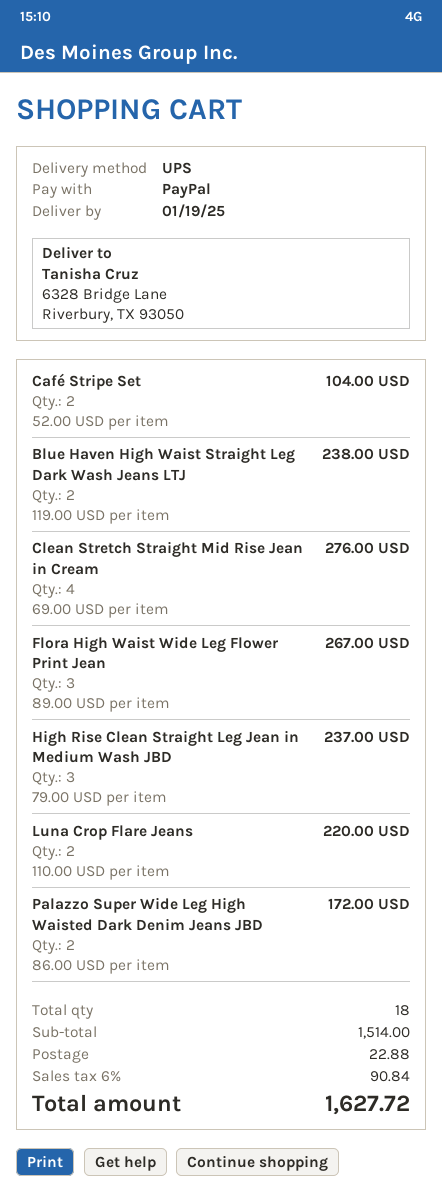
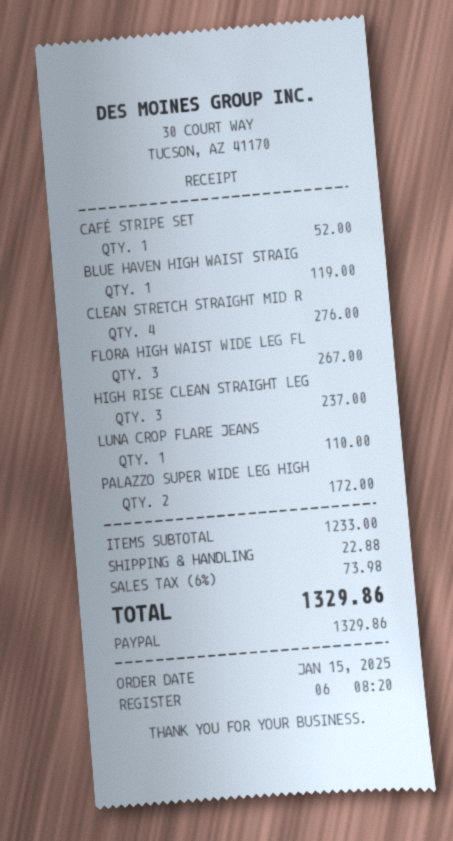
Café Stripe Set: 2 for 104.00 -> 1 for 52.00
Blue Haven High Waist Straight Leg Dark Wash Jeans LTJ: 2 for 238.00 -> 1 for 119.00
Luna Crop Flare Jeans: 2 for 220.00 -> 1 for 110.00
subtotal: 1514.00 -> 1233.00
tax: 6% = 90.84 -> 6% = 73.98
total: 1627.72 -> 1329.86

